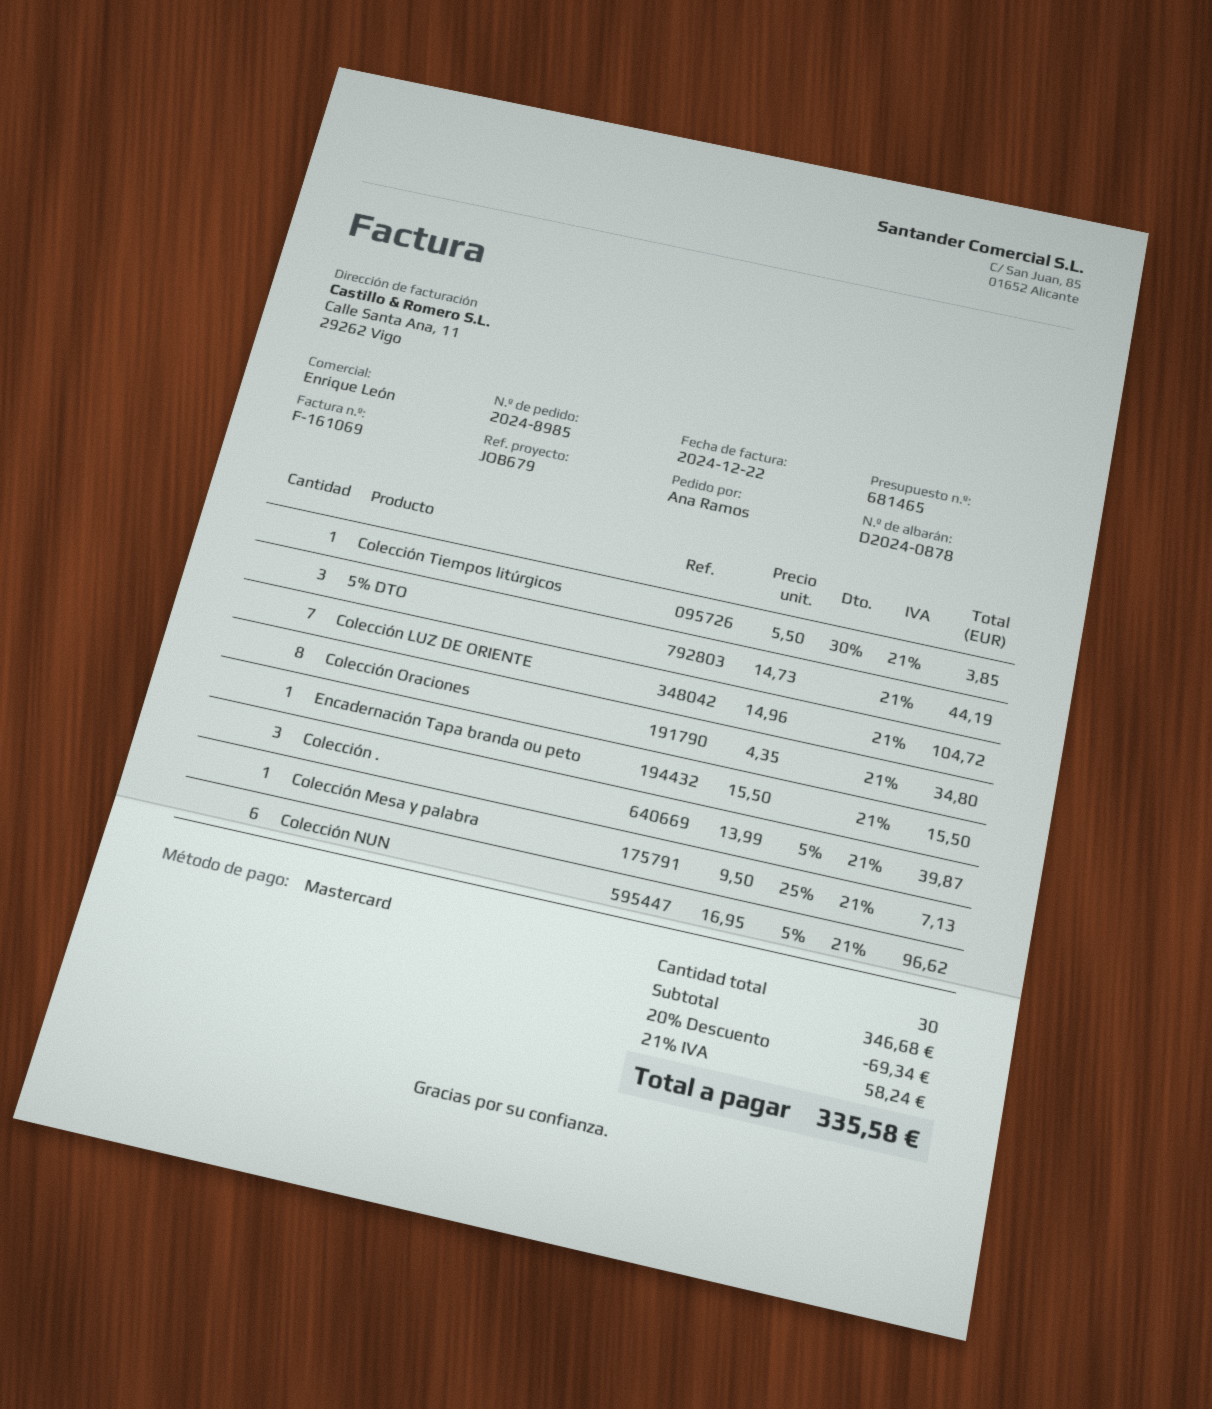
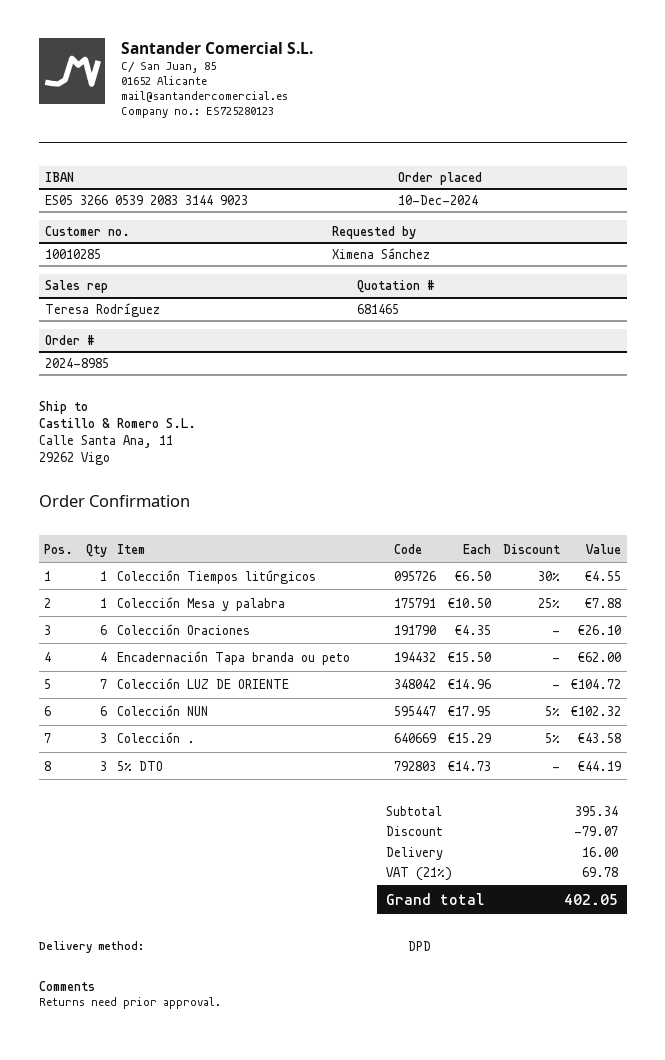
ordered by: Ana Ramos -> Ximena Sánchez
sales rep: Enrique León -> Teresa Rodríguez
Colección Tiempos litúrgicos: 1 x 5.50 - 30% = 3.85 -> 1 x 6.50 - 30% = 4.55
Colección Oraciones: 8 x 4.35 = 34.80 -> 6 x 4.35 = 26.10
Encadernación Tapa branda ou peto: 1 x 15.50 = 15.50 -> 4 x 15.50 = 62.00
Colección .: 3 x 13.99 - 5% = 39.87 -> 3 x 15.29 - 5% = 43.58
Colección Mesa y palabra: 1 x 9.50 - 25% = 7.13 -> 1 x 10.50 - 25% = 7.88
Colección NUN: 6 x 16.95 - 5% = 96.62 -> 6 x 17.95 - 5% = 102.32
subtotal: 346.68 -> 395.34
discount: 69.34 -> 79.07
shipping: none -> 16.00
tax: 21% = 58.24 -> 21% = 69.78
total: 335.58 -> 402.05

